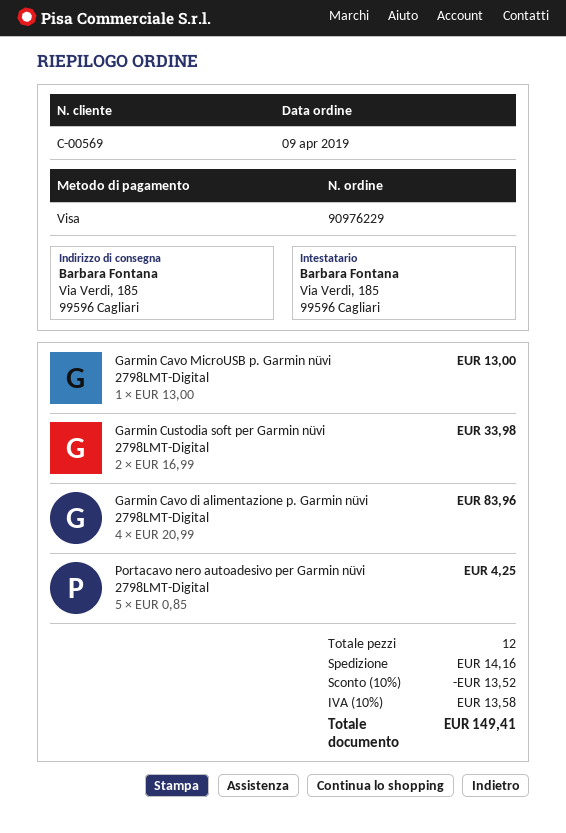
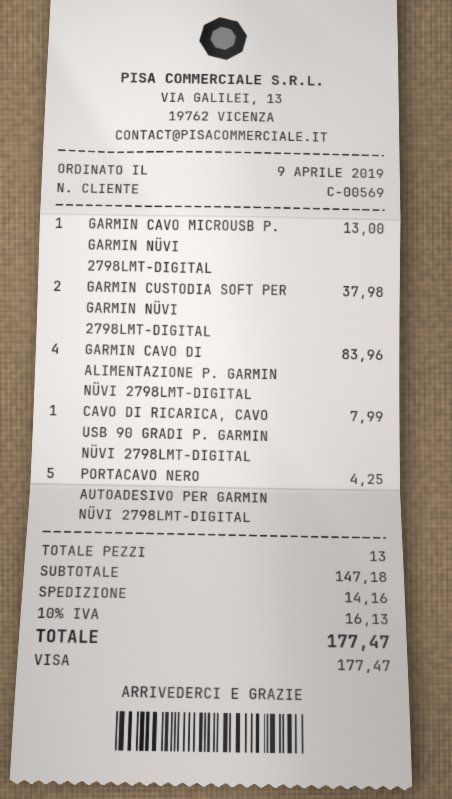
Garmin Custodia soft per Garmin nüvi 2798LMT-Digital: 2 for 33.98 -> 2 for 37.98
CAVO DI RICARICA, CAVO USB 90 GRADI P. GARMIN NÜVI 2798LMT-DIGITAL: none -> 1 for 7.99
total quantity: 12 -> 13
discount: 10% = 13.52 -> none
tax: 10% = 13.58 -> 10% = 16.13
total: 149.41 -> 177.47

